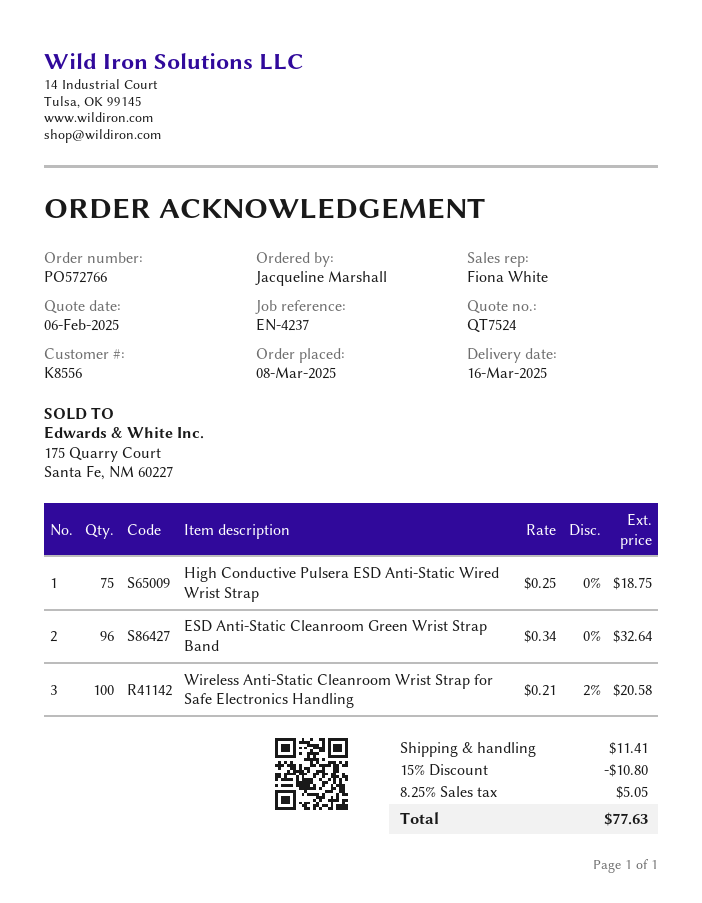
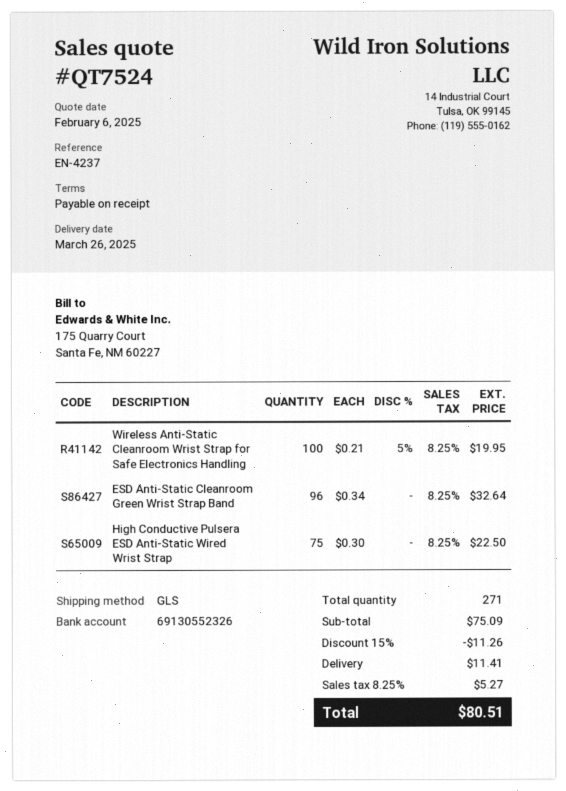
delivery date: 2025-03-16 -> 2025-03-26
High Conductive Pulsera ESD Anti-Static Wired Wrist Strap: 75 x 0.25 = 18.75 -> 75 x 0.30 = 22.50
Wireless Anti-Static Cleanroom Wrist Strap for Safe Electronics Handling: 100 x 0.21 - 2% = 20.58 -> 100 x 0.21 - 5% = 19.95
discount: 15% = 10.80 -> 15% = 11.26
tax: 8.25% = 5.05 -> 8.25% = 5.27
total: 77.63 -> 80.51

